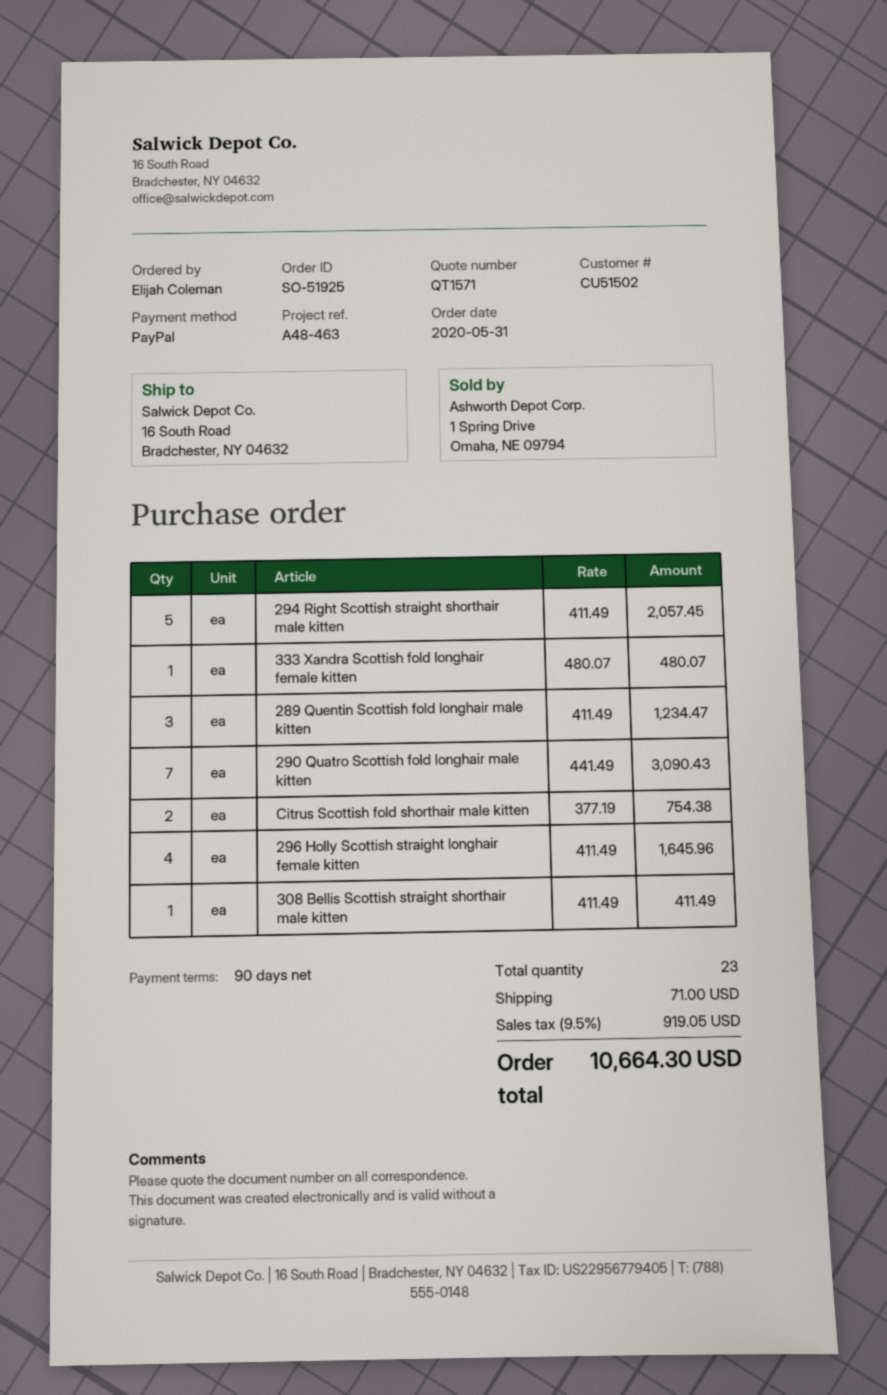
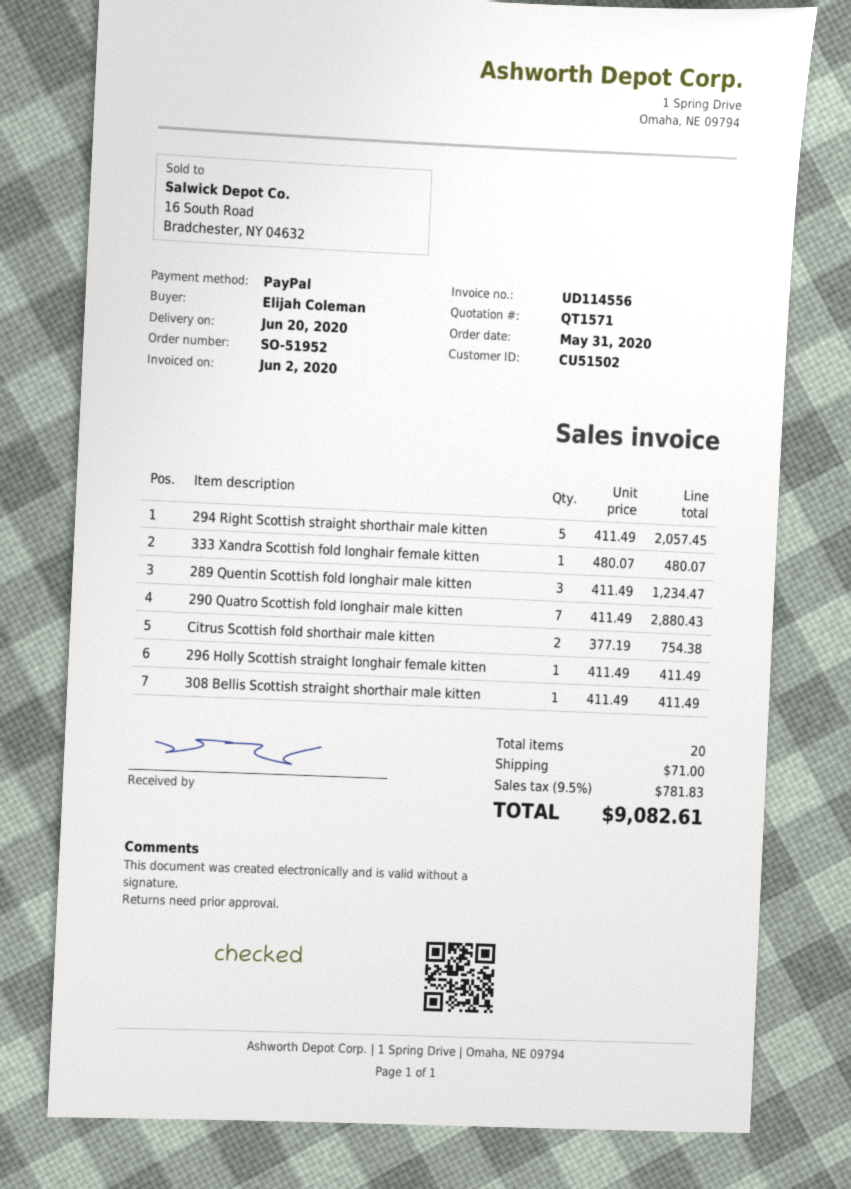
order number: SO-51925 -> SO-51952
290 Quatro Scottish fold longhair male kitten: 7 x 441.49 = 3090.43 -> 7 x 411.49 = 2880.43
296 Holly Scottish straight longhair female kitten: 4 x 411.49 = 1645.96 -> 1 x 411.49 = 411.49
total quantity: 23 -> 20
tax: 9.5% = 919.05 -> 9.5% = 781.83
total: 10664.30 -> 9082.61

